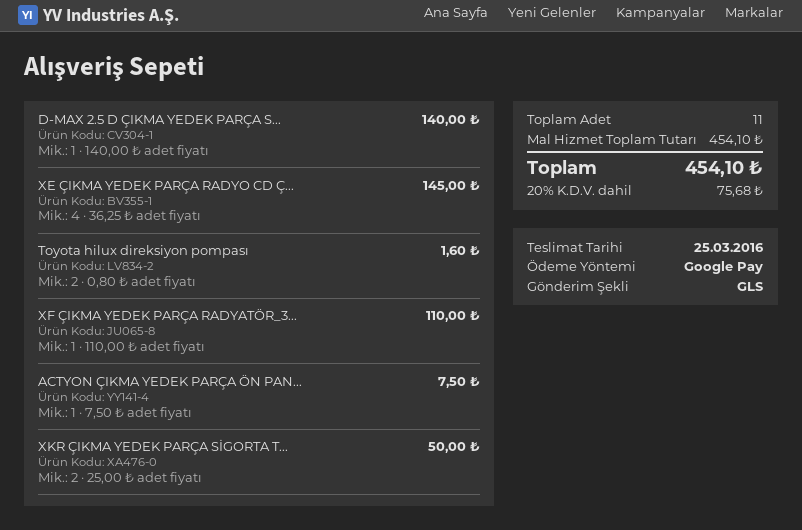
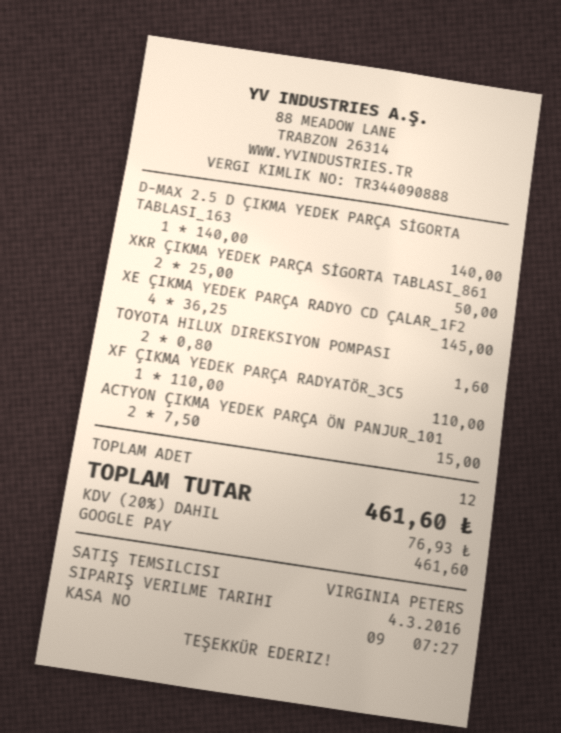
ACTYON ÇIKMA YEDEK PARÇA ÖN PAN...: 1 x 7.50 = 7.50 -> 2 x 7.50 = 15.00
total quantity: 11 -> 12
tax: 20% = 75.68 -> 20% = 76.93
total: 454.10 -> 461.60

